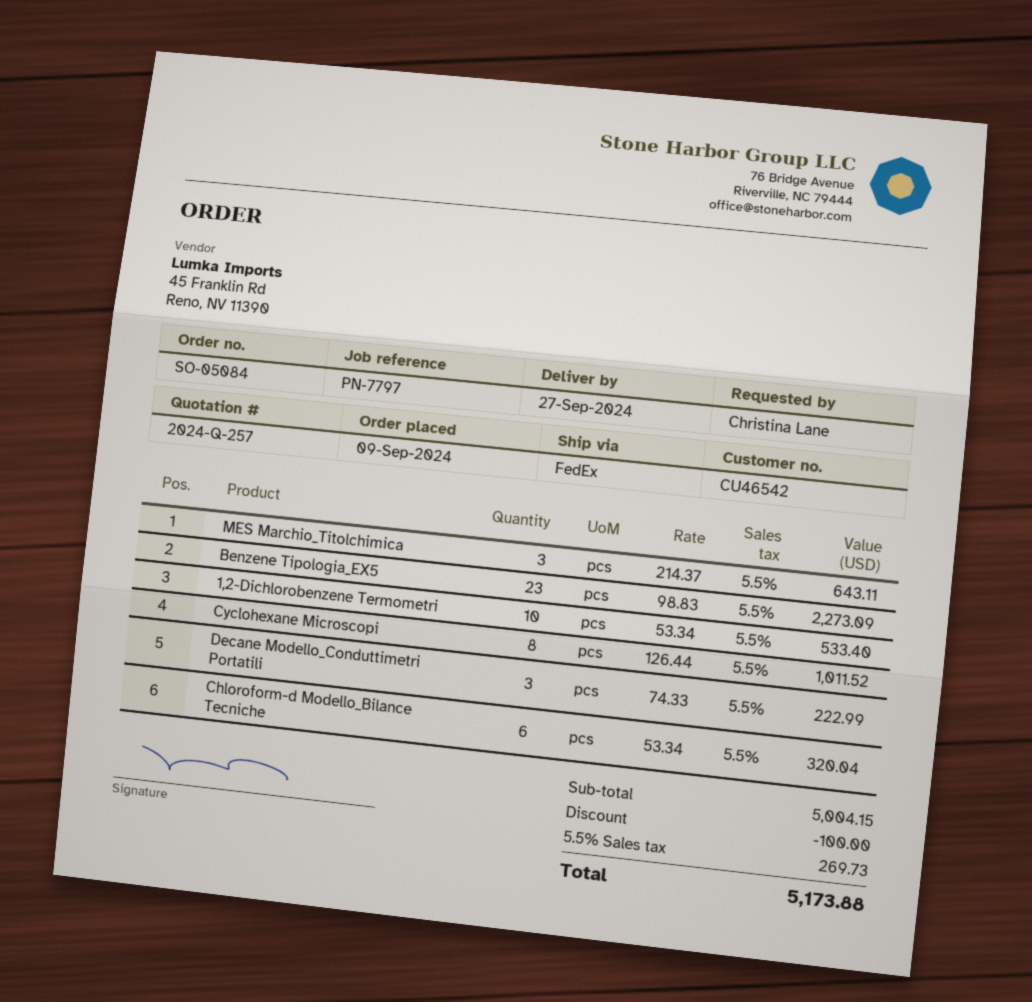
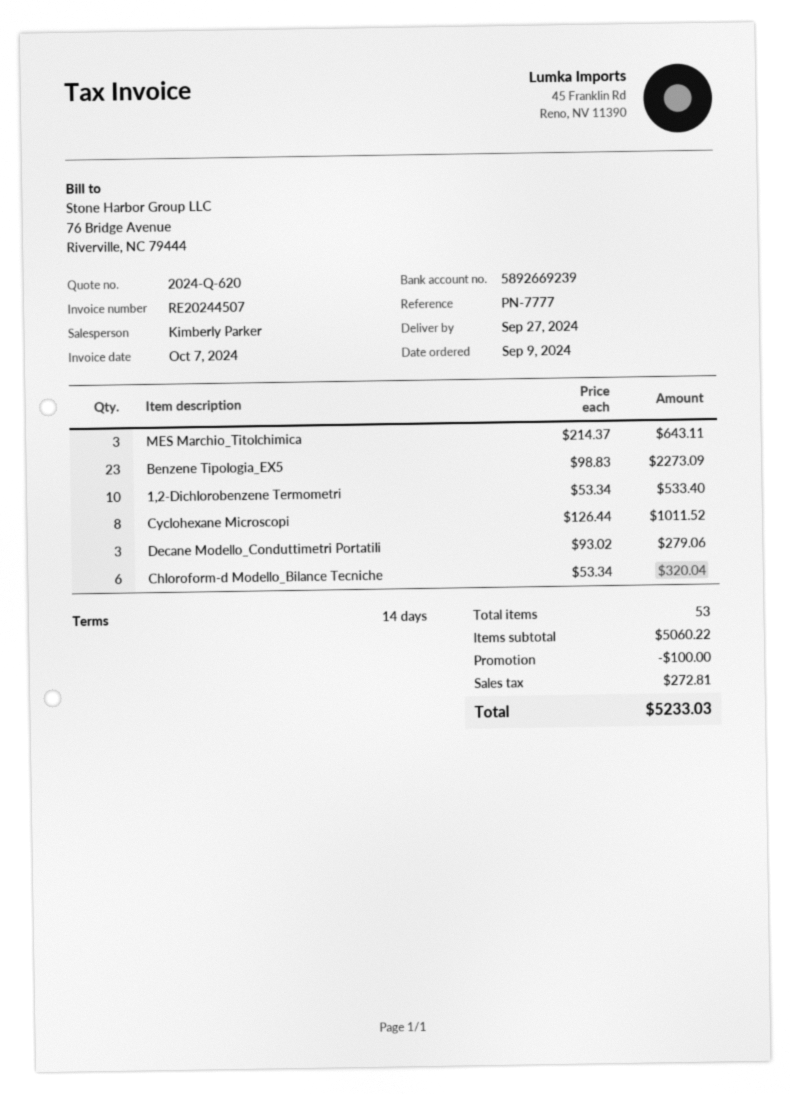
quote number: 2024-Q-257 -> 2024-Q-620
reference: PN-7797 -> PN-7777
Decane Modello_Conduttimetri Portatili: 3 x 74.33 = 222.99 -> 3 x 93.02 = 279.06
subtotal: 5004.15 -> 5060.22
tax: 269.73 -> 272.81
total: 5173.88 -> 5233.03

